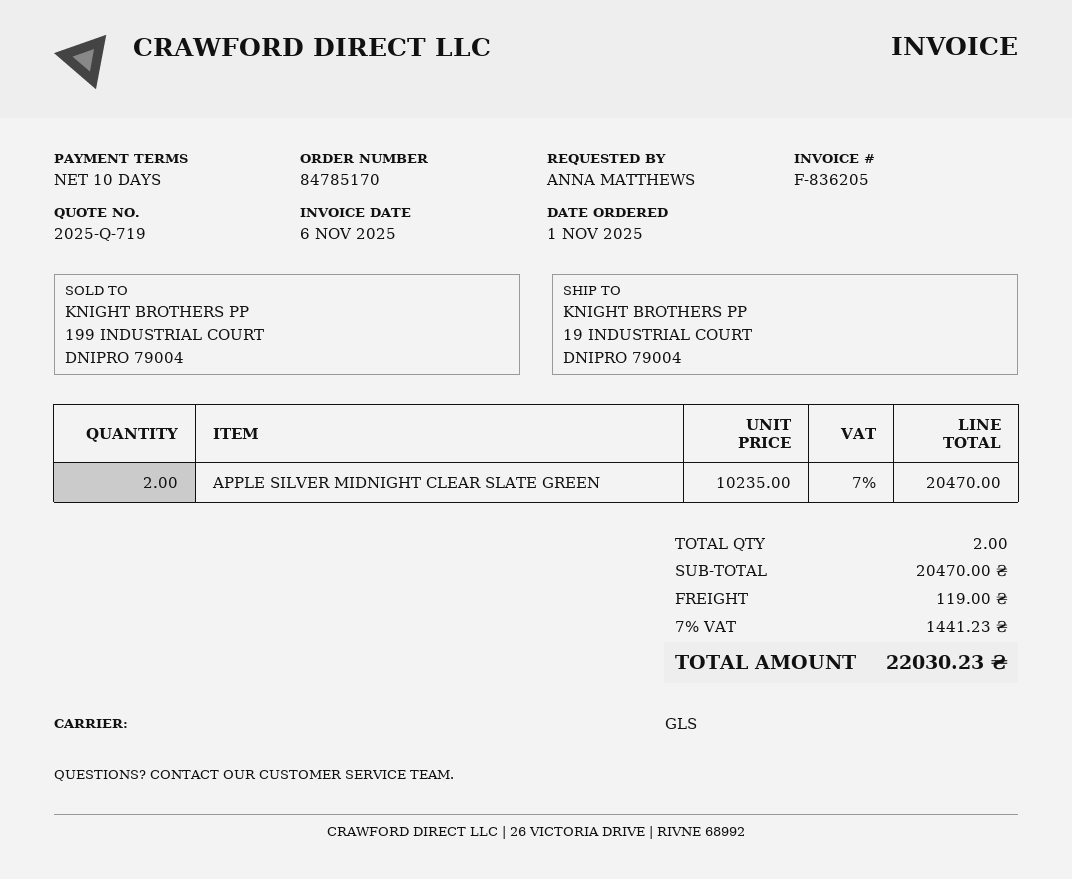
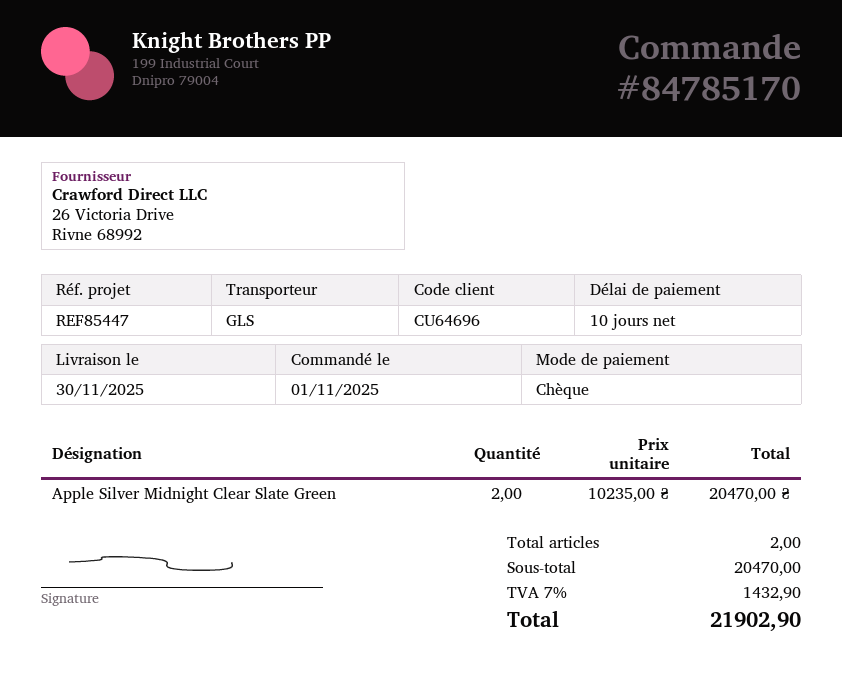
shipping: 119.00 -> none
tax: 7% = 1441.23 -> 7% = 1432.90
total: 22030.23 -> 21902.90

